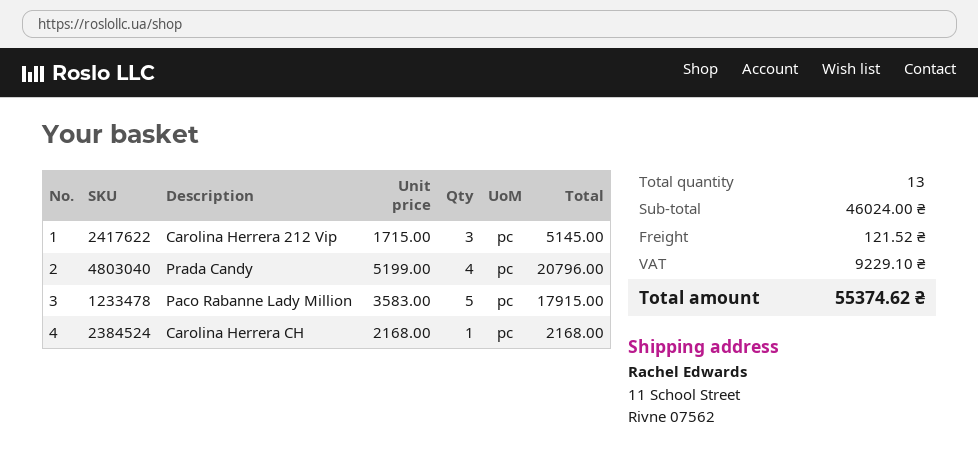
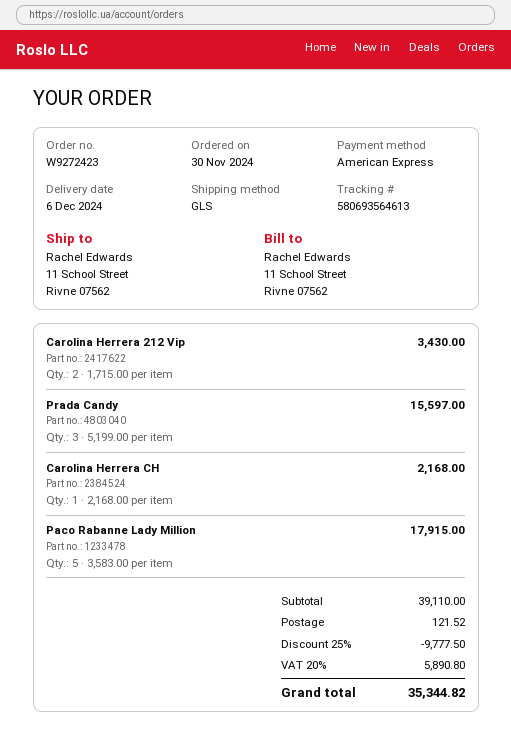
Carolina Herrera 212 Vip: 3 x 1715.00 = 5145.00 -> 2 x 1715.00 = 3430.00
Prada Candy: 4 x 5199.00 = 20796.00 -> 3 x 5199.00 = 15597.00
subtotal: 46024.00 -> 39110.00
discount: none -> 25% = 9777.50
tax: 9229.10 -> 5890.80
total: 55374.62 -> 35344.82

